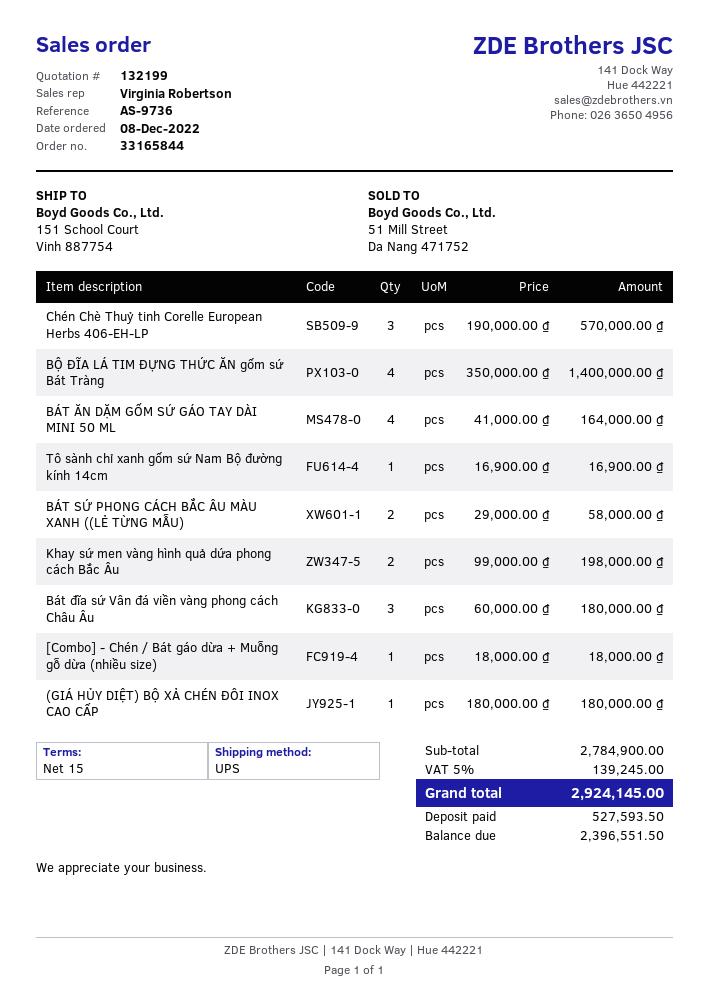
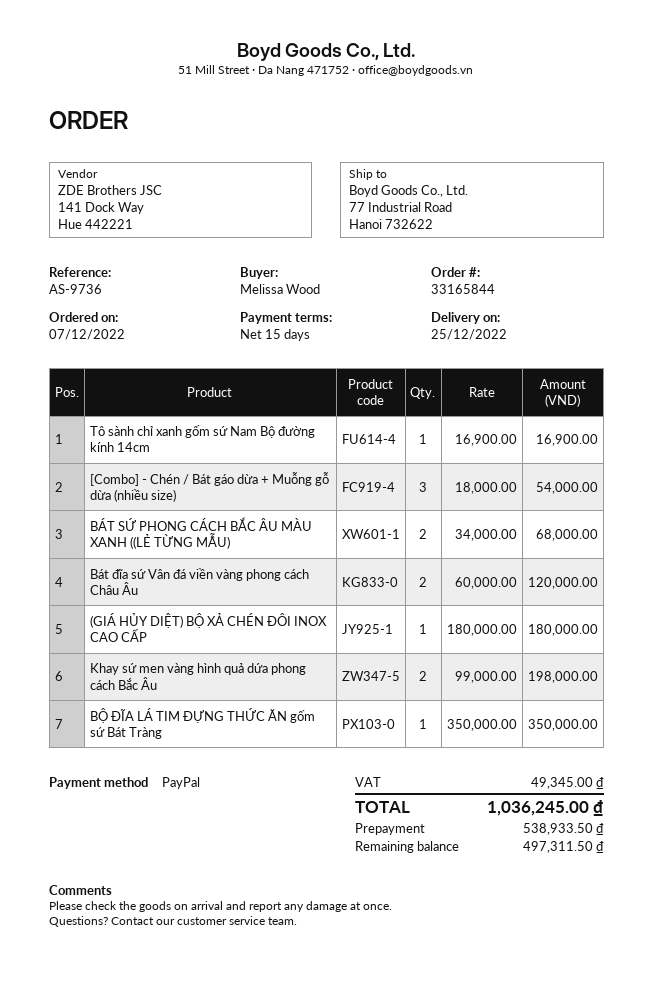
order date: 2022-12-08 -> 2022-12-07
ship to: 151 School Court, Vinh 887754 -> 77 Industrial Road, Hanoi 732622
Chén Chè Thuỷ tinh Corelle European Herbs 406-EH-LP: 3 x 190000.00 = 570000.00 -> none
BỘ ĐĨA LÁ TIM ĐỰNG THỨC ĂN gốm sứ Bát Tràng: 4 x 350000.00 = 1400000.00 -> 1 x 350000.00 = 350000.00
BÁT ĂN DẶM GỐM SỨ GÁO TAY DÀI MINI 50 ML: 4 x 41000.00 = 164000.00 -> none
BÁT SỨ PHONG CÁCH BẮC ÂU MÀU XANH ((LẺ TỪNG MẪU): 2 x 29000.00 = 58000.00 -> 2 x 34000.00 = 68000.00
Bát đĩa sứ Vân đá viền vàng phong cách Châu Âu: 3 x 60000.00 = 180000.00 -> 2 x 60000.00 = 120000.00
[Combo] - Chén / Bát gáo dừa + Muỗng gỗ dừa (nhiều size): 1 x 18000.00 = 18000.00 -> 3 x 18000.00 = 54000.00
tax: 139245.00 -> 49345.00
total: 2924145.00 -> 1036245.00
deposit: 527593.50 -> 538933.50
balance: 2396551.50 -> 497311.50

